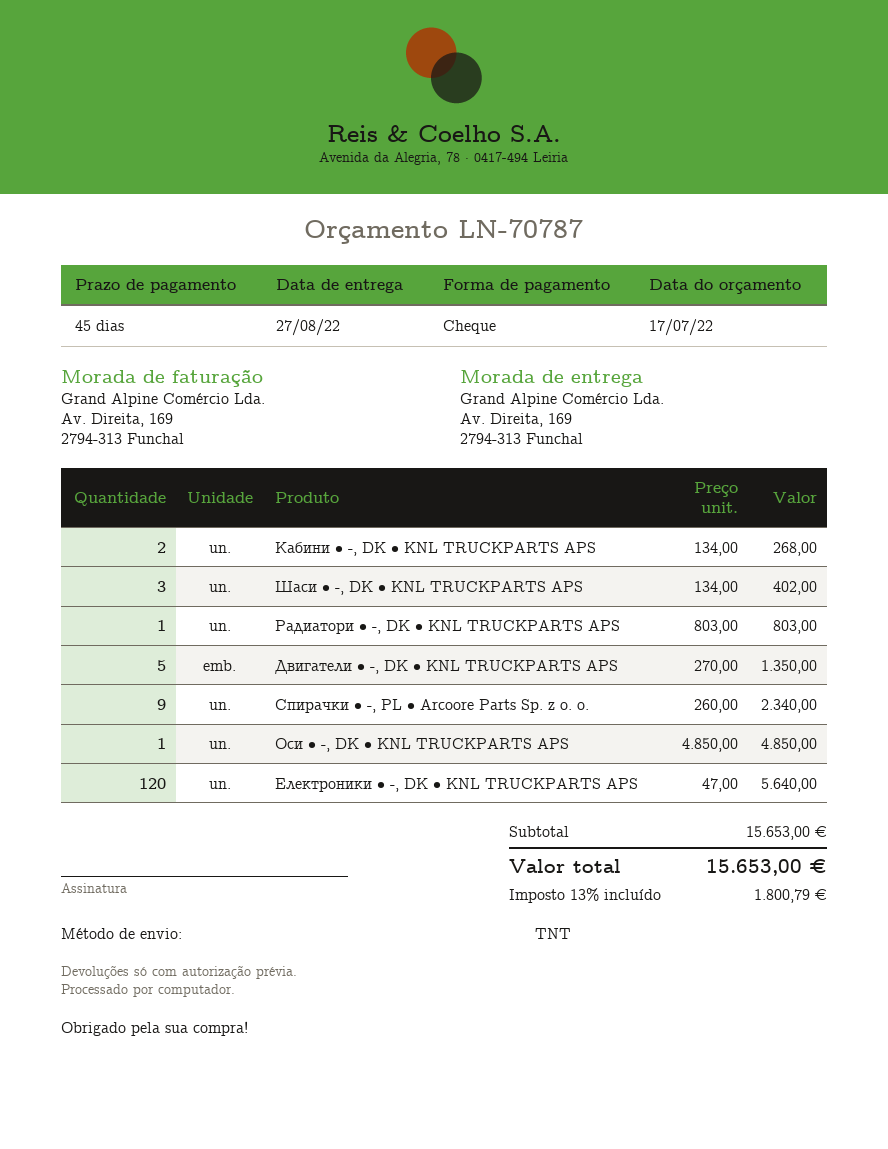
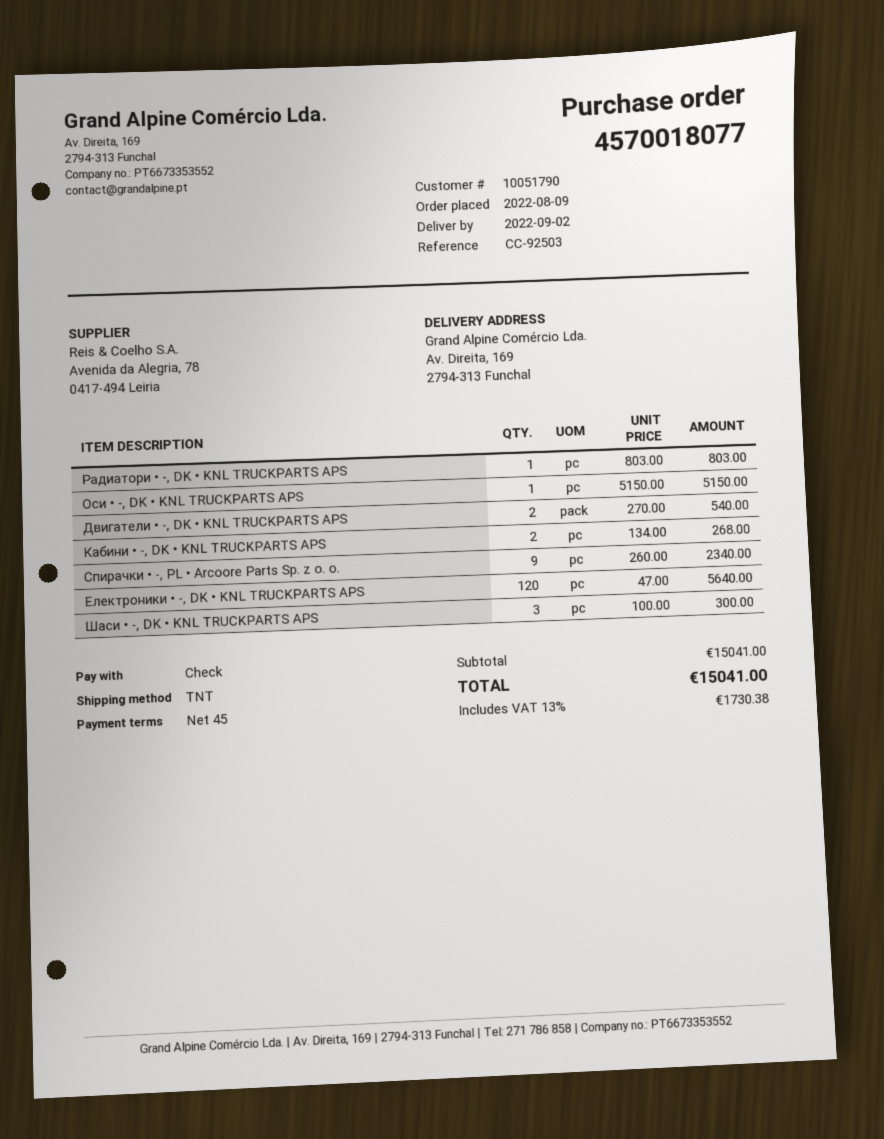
delivery date: 2022-08-27 -> 2022-09-02
Шаси • -, DK • KNL TRUCKPARTS APS: 3 x 134.00 = 402.00 -> 3 x 100.00 = 300.00
Двигатели • -, DK • KNL TRUCKPARTS APS: 5 x 270.00 = 1350.00 -> 2 x 270.00 = 540.00
Оси • -, DK • KNL TRUCKPARTS APS: 1 x 4850.00 = 4850.00 -> 1 x 5150.00 = 5150.00
subtotal: 15653.00 -> 15041.00
tax: 13% = 1800.79 -> 13% = 1730.38
total: 15653.00 -> 15041.00

